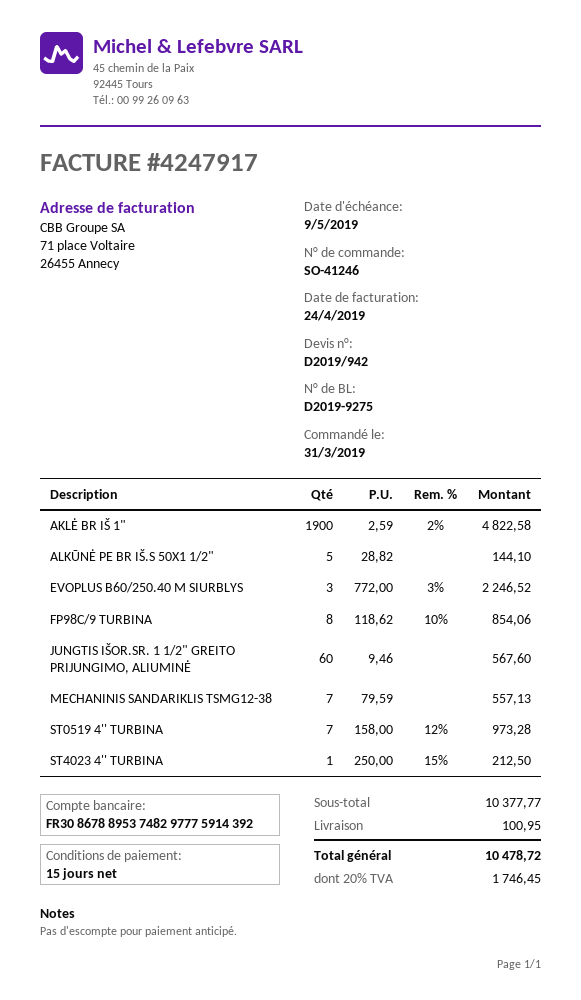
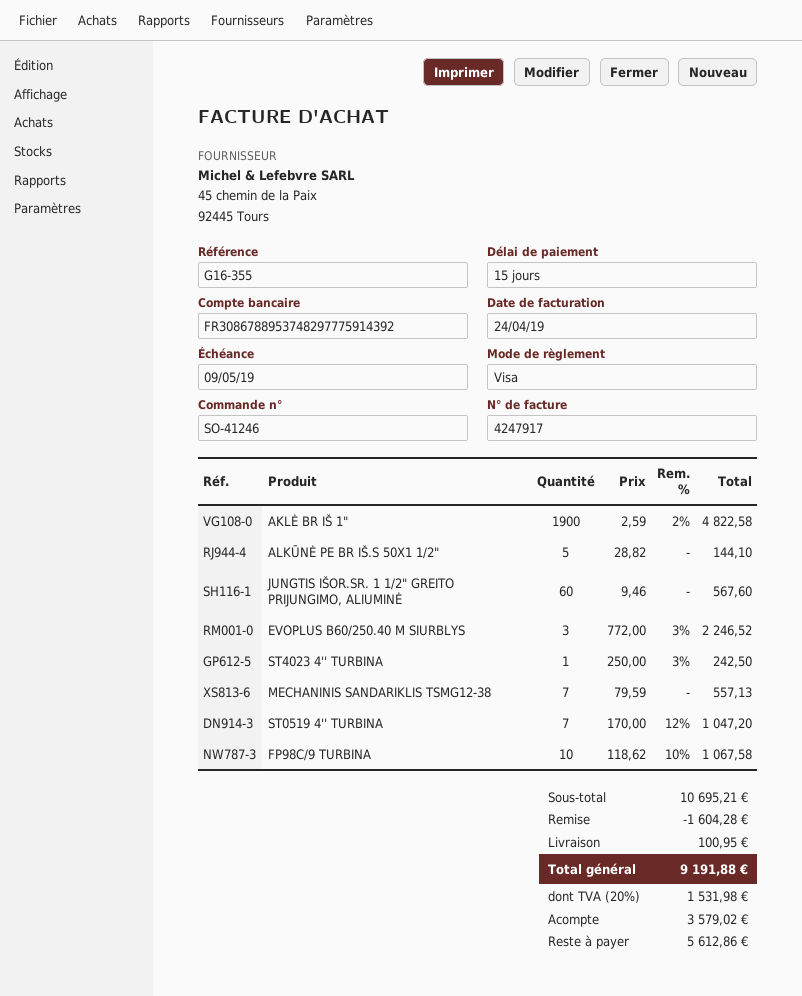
FP98C/9 TURBINA: 8 x 118.62 - 10% = 854.06 -> 10 x 118.62 - 10% = 1067.58
ST0519 4'' TURBINA: 7 x 158.00 - 12% = 973.28 -> 7 x 170.00 - 12% = 1047.20
ST4023 4'' TURBINA: 1 x 250.00 - 15% = 212.50 -> 1 x 250.00 - 3% = 242.50
subtotal: 10377.77 -> 10695.21
discount: none -> 1604.28
tax: 20% = 1746.45 -> 20% = 1531.98
total: 10478.72 -> 9191.88

